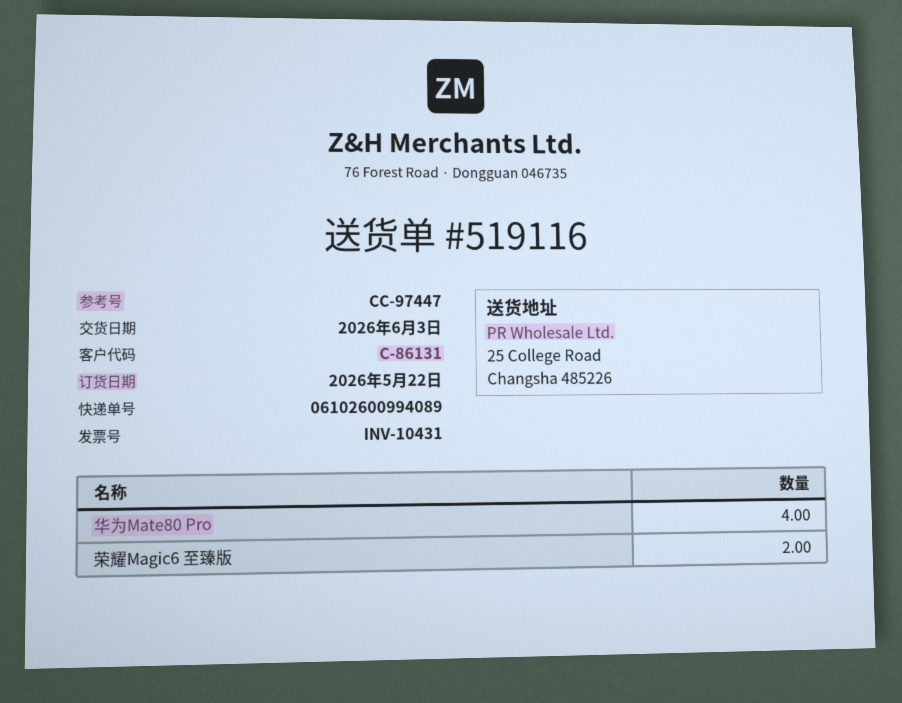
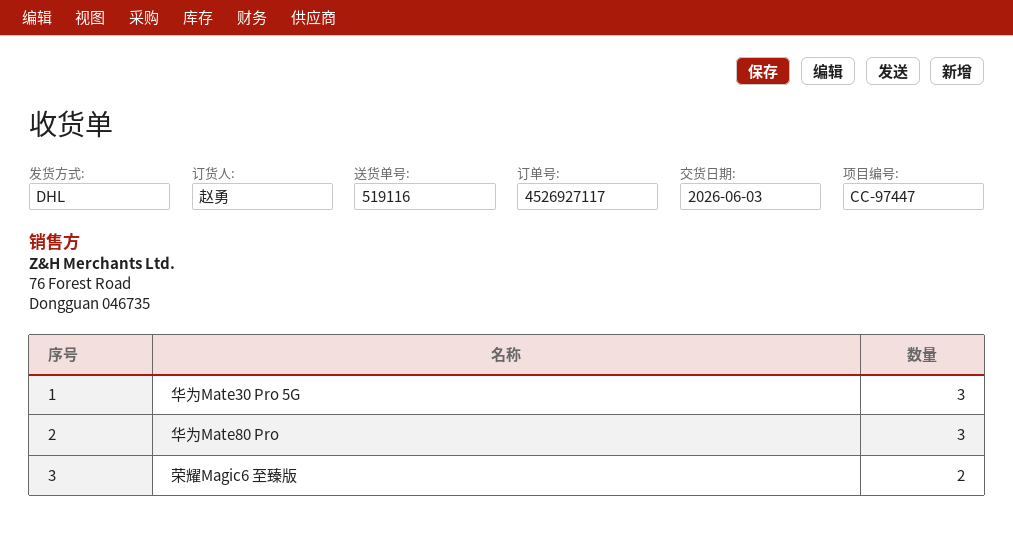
华为Mate80 Pro: 4 -> 3
华为Mate30 Pro 5G: none -> 3

